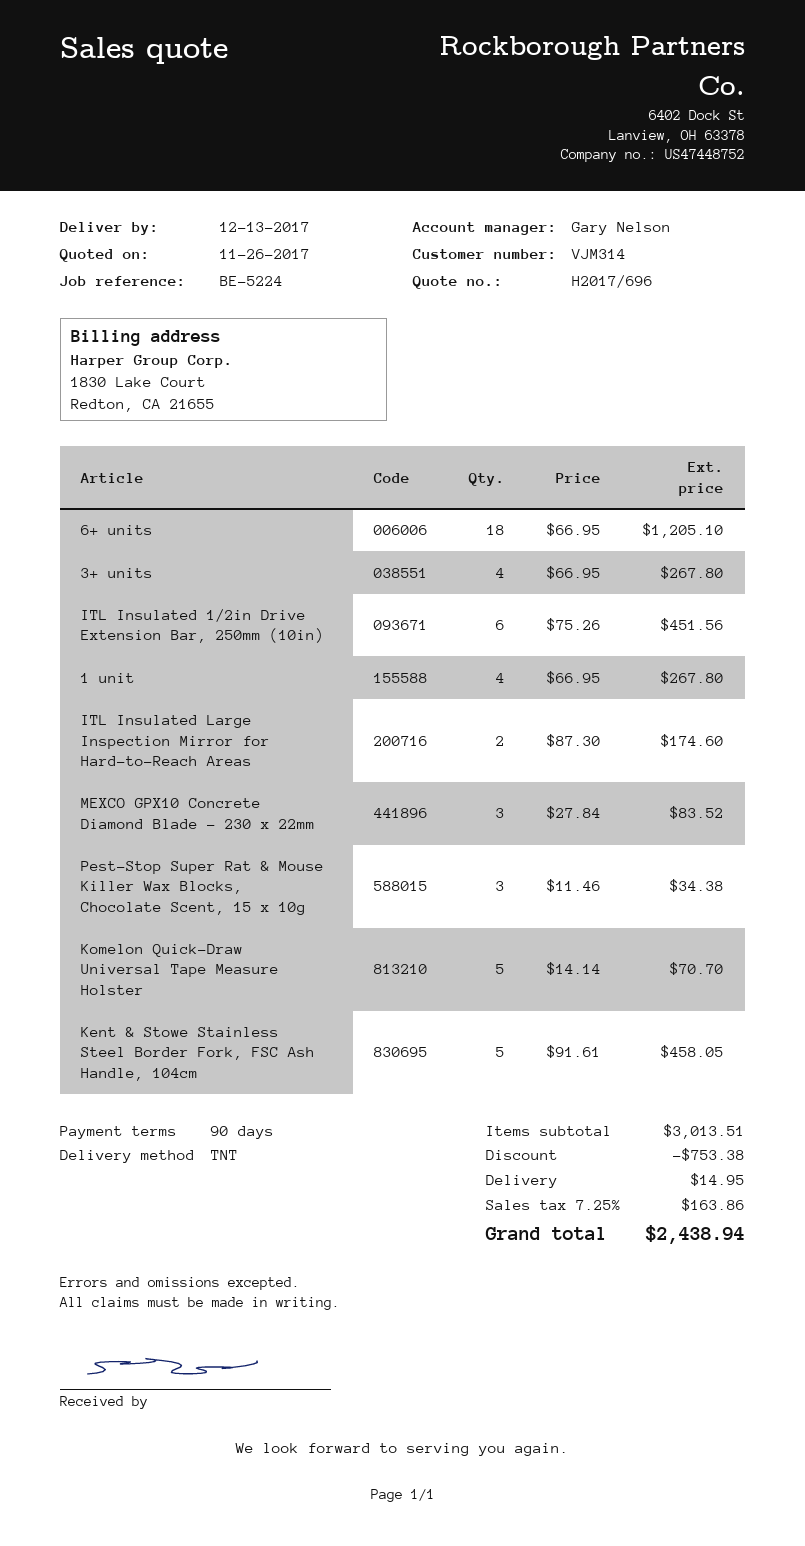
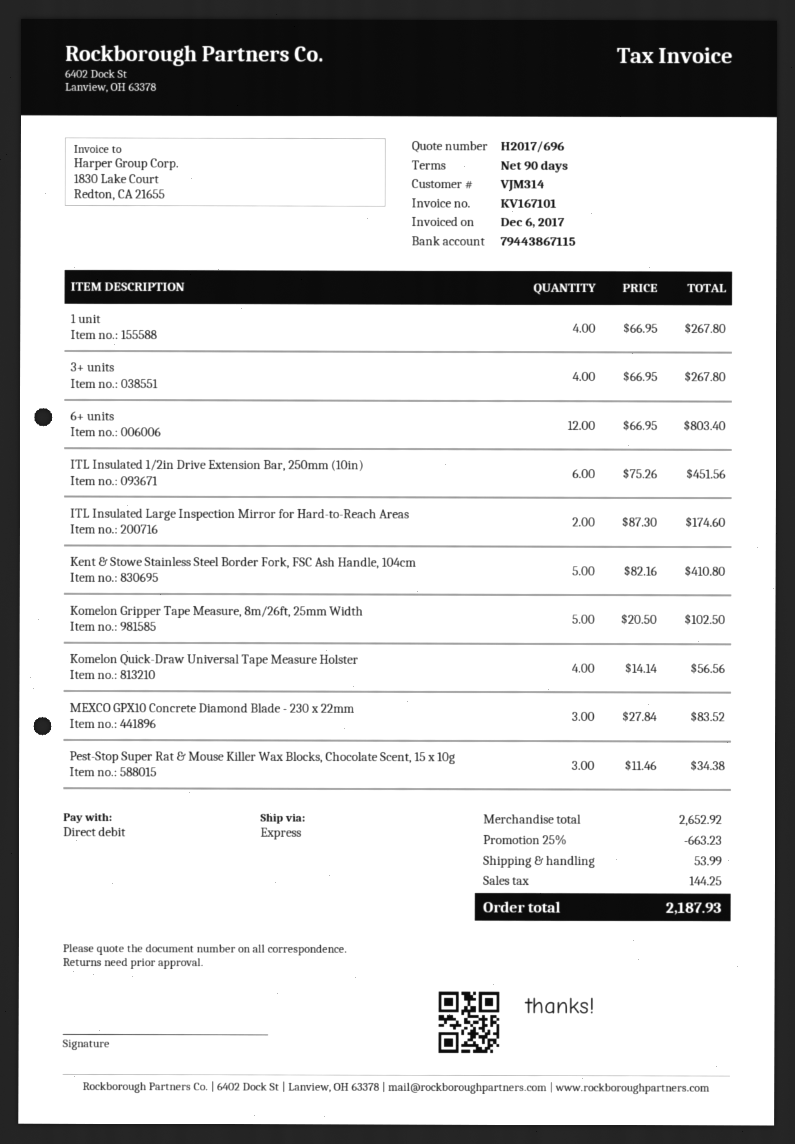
shipping method: TNT -> express
6+ units: 18 x 66.95 = 1205.10 -> 12 x 66.95 = 803.40
Komelon Quick-Draw Universal Tape Measure Holster: 5 x 14.14 = 70.70 -> 4 x 14.14 = 56.56
Kent & Stowe Stainless Steel Border Fork, FSC Ash Handle, 104cm: 5 x 91.61 = 458.05 -> 5 x 82.16 = 410.80
Komelon Gripper Tape Measure, 8m/26ft, 25mm Width: none -> 5 x 20.50 = 102.50
subtotal: 3013.51 -> 2652.92
discount: 753.38 -> 663.23
shipping: 14.95 -> 53.99
tax: 163.86 -> 144.25
total: 2438.94 -> 2187.93

